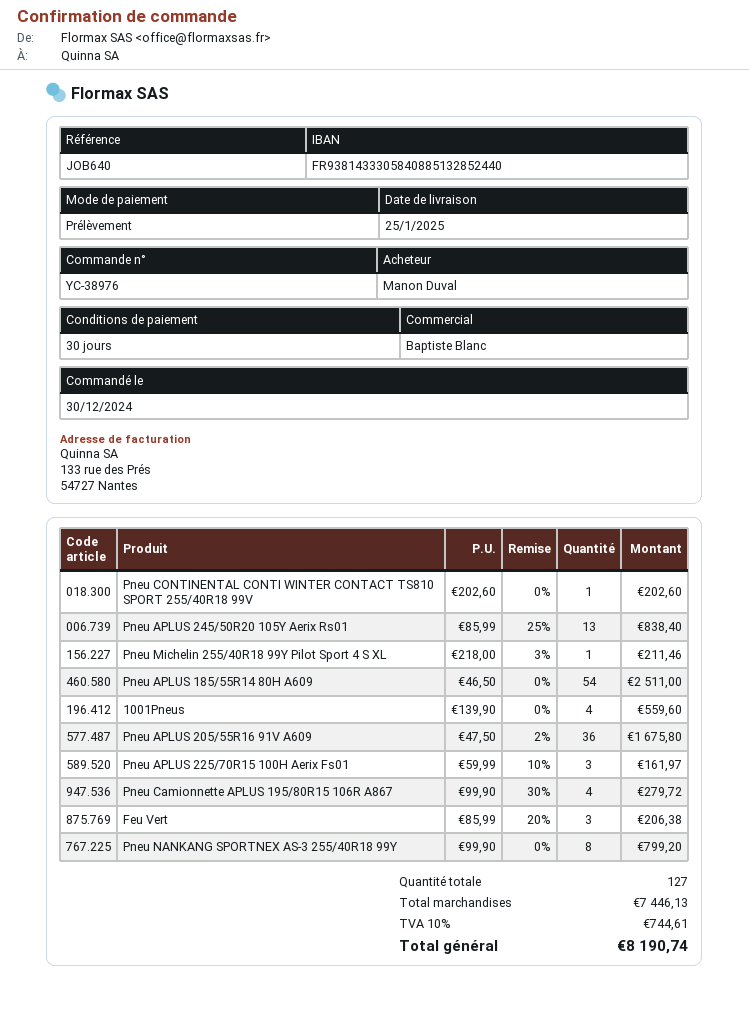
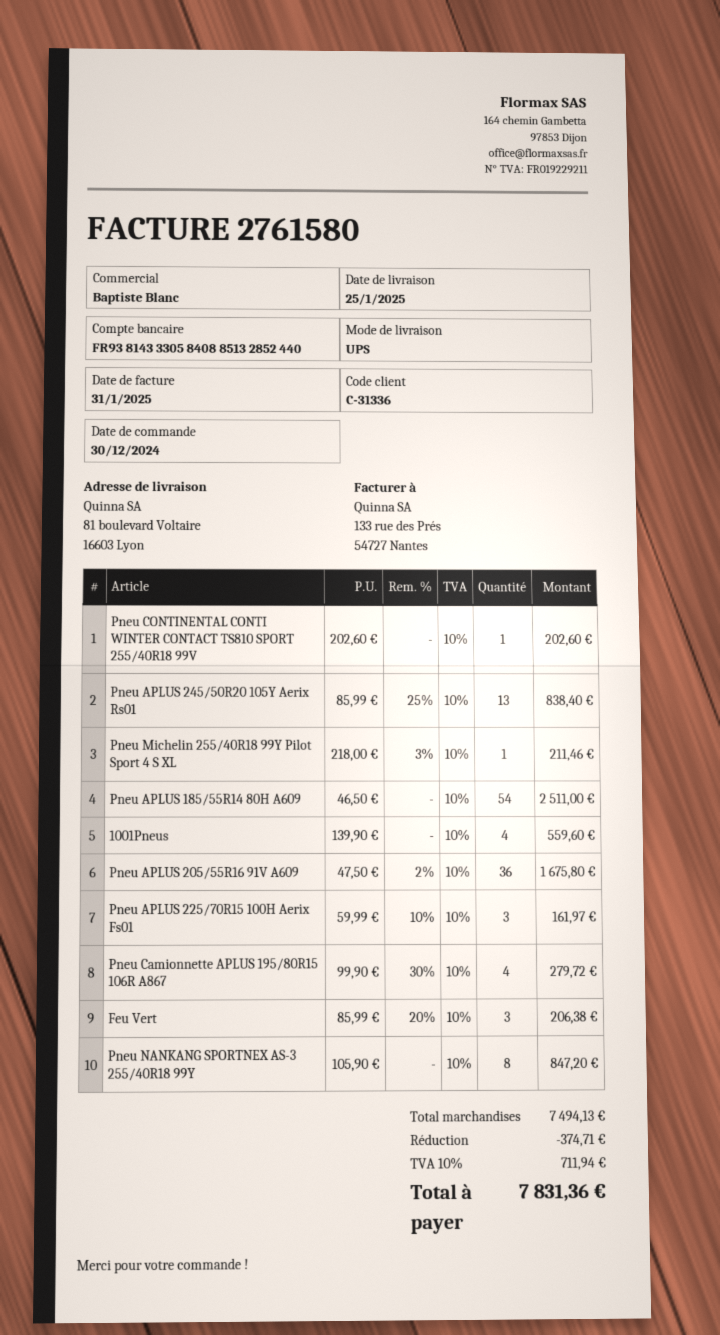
Pneu NANKANG SPORTNEX AS-3 255/40R18 99Y: 8 x 99.90 = 799.20 -> 8 x 105.90 = 847.20
subtotal: 7446.13 -> 7494.13
discount: none -> 374.71
tax: 10% = 744.61 -> 10% = 711.94
total: 8190.74 -> 7831.36

